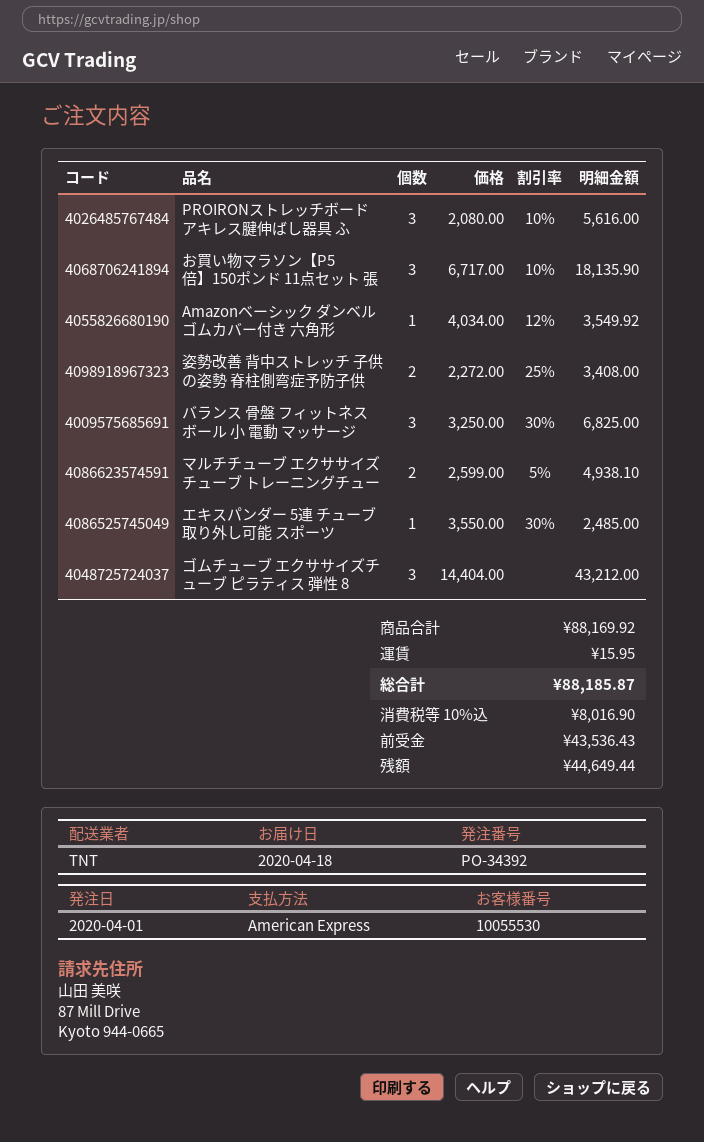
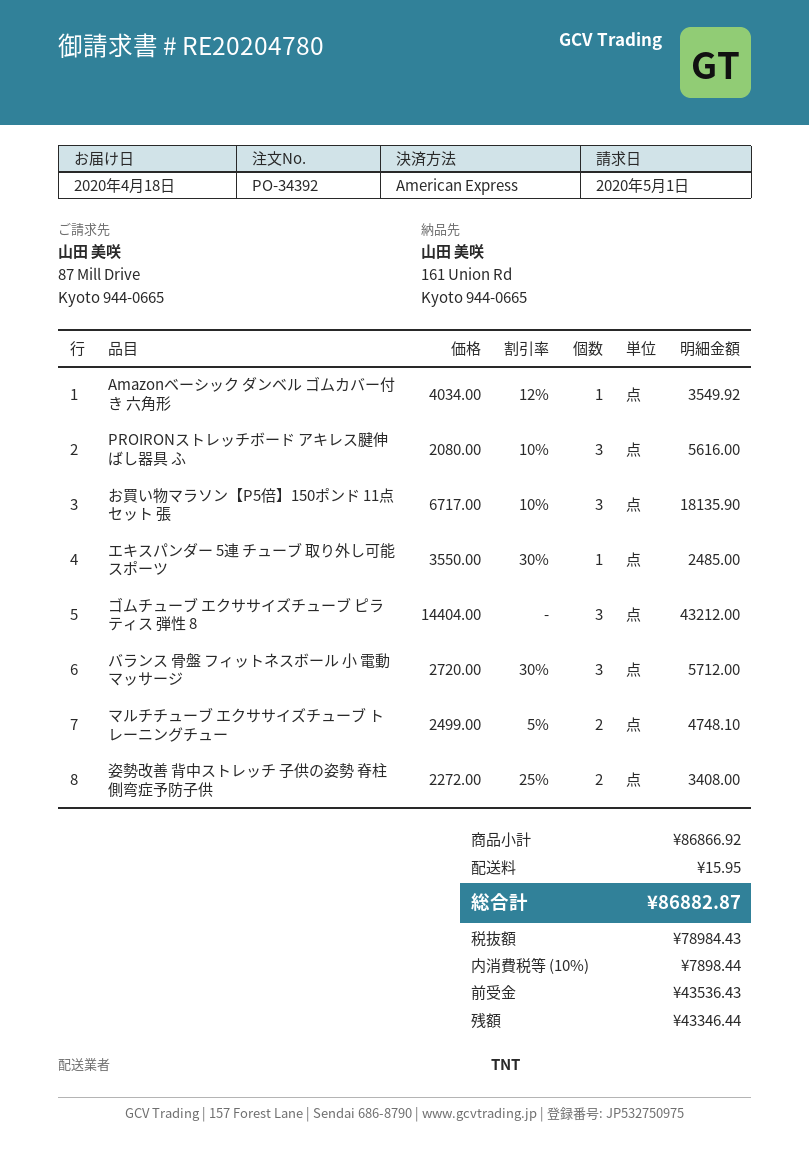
バランス 骨盤 フィットネスボール 小 電動 マッサージ: 3 x 3250.00 - 30% = 6825.00 -> 3 x 2720.00 - 30% = 5712.00
マルチチューブ エクササイズチューブ トレーニングチュー: 2 x 2599.00 - 5% = 4938.10 -> 2 x 2499.00 - 5% = 4748.10
subtotal: 88169.92 -> 86866.92
tax: 10% = 8016.90 -> 10% = 7898.44
total: 88185.87 -> 86882.87
balance: 44649.44 -> 43346.44

